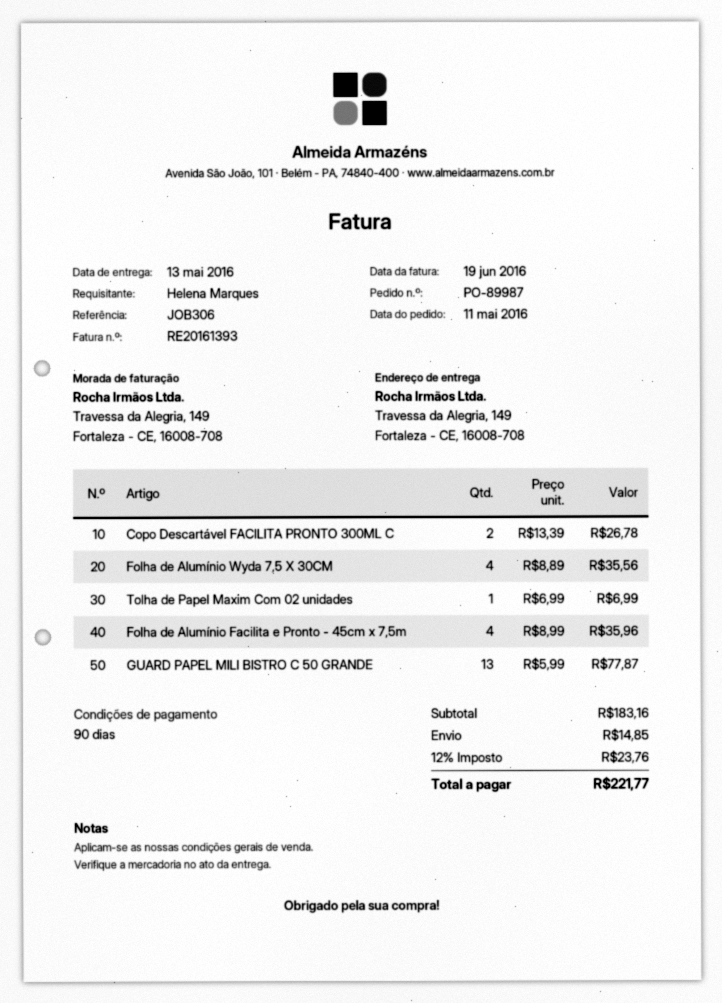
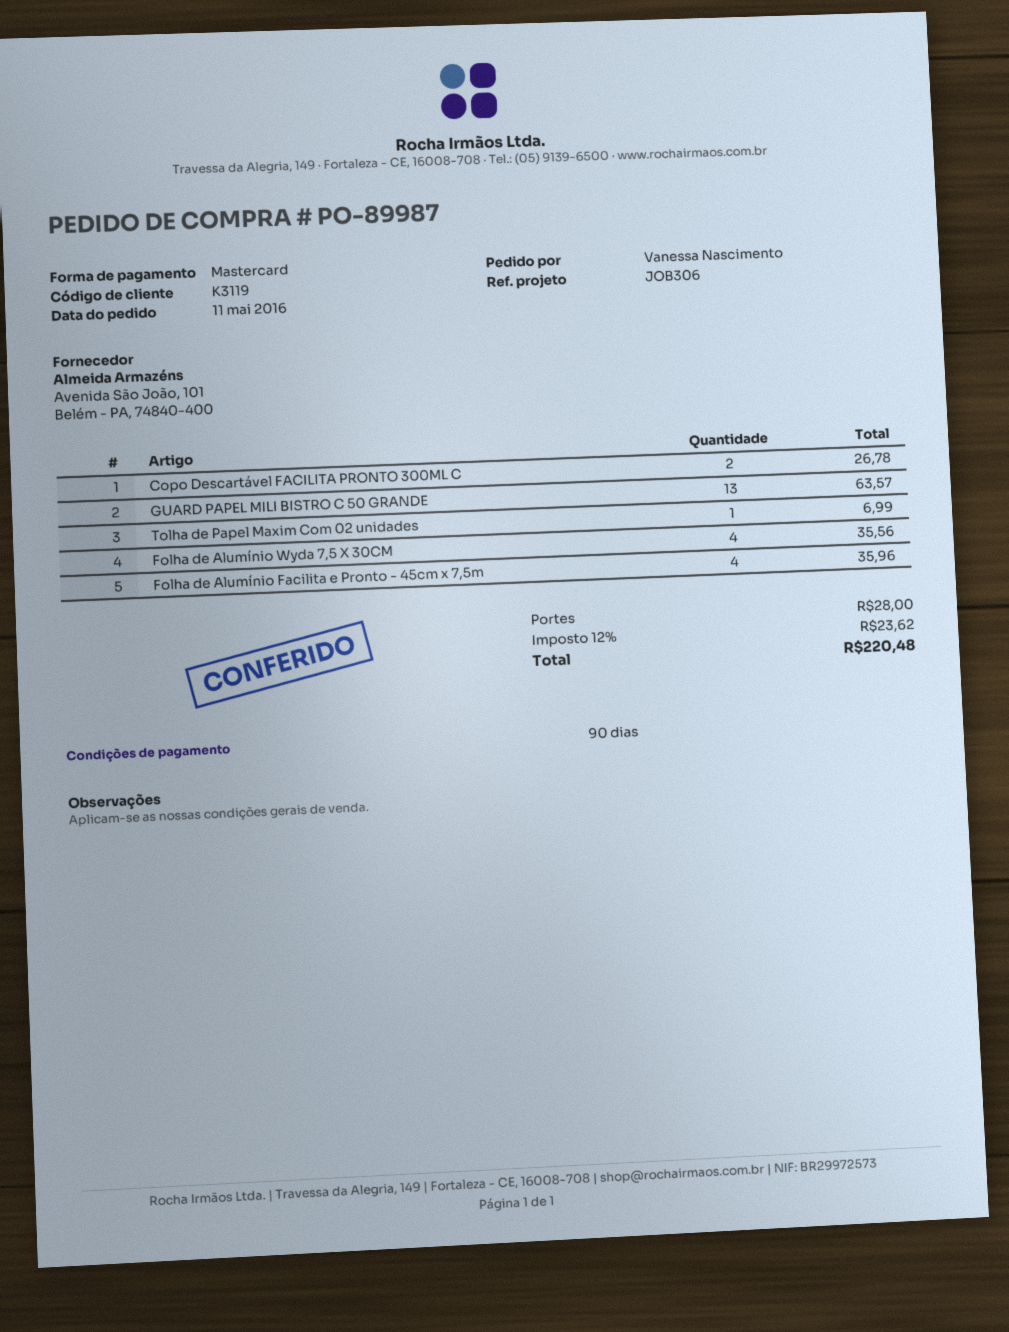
ordered by: Helena Marques -> Vanessa Nascimento
GUARD PAPEL MILI BISTRO C 50 GRANDE: 13 for 77.87 -> 13 for 63.57
shipping: 14.85 -> 28.00
tax: 12% = 23.76 -> 12% = 23.62
total: 221.77 -> 220.48

